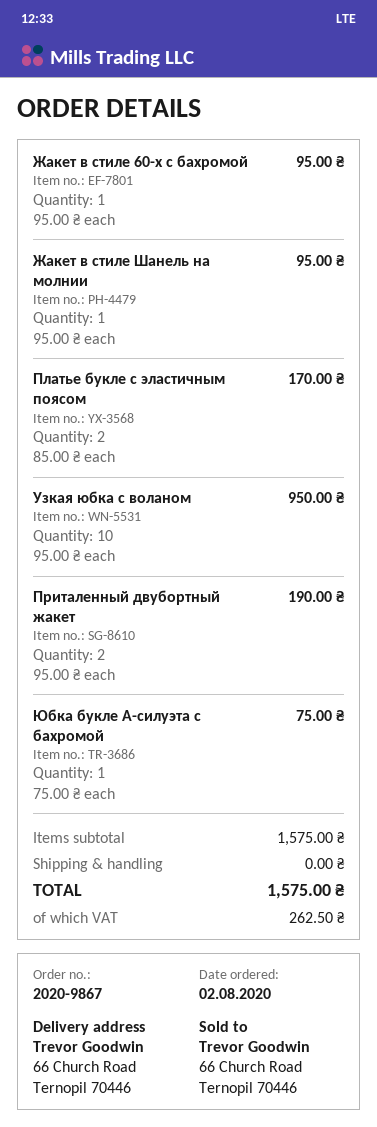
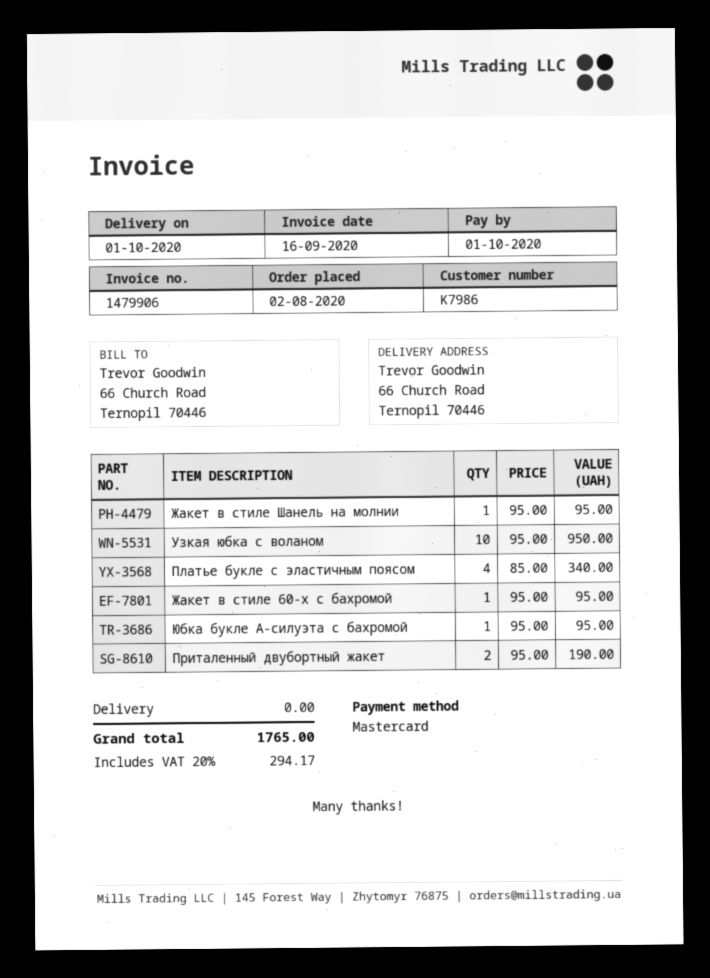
Платье букле с эластичным поясом: 2 x 85.00 = 170.00 -> 4 x 85.00 = 340.00
Юбка букле А-силуэта с бахромой: 1 x 75.00 = 75.00 -> 1 x 95.00 = 95.00
tax: 262.50 -> 294.17
total: 1575.00 -> 1765.00

